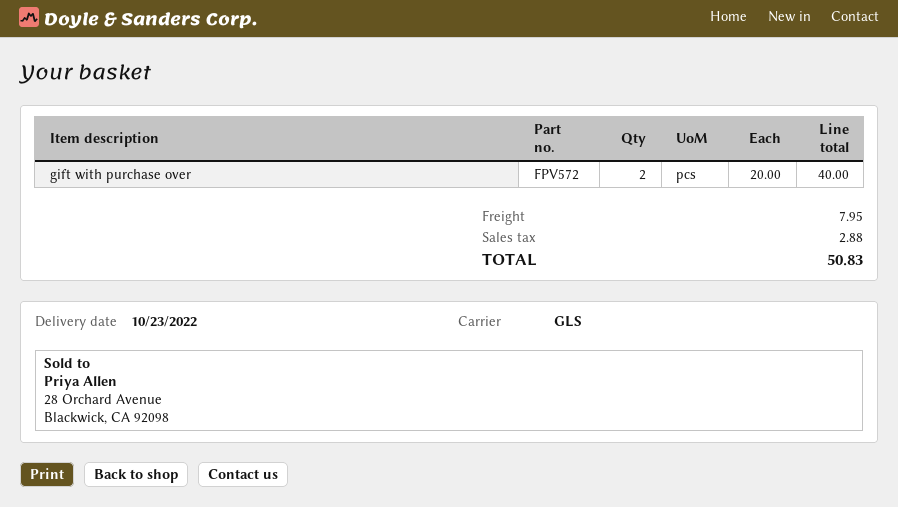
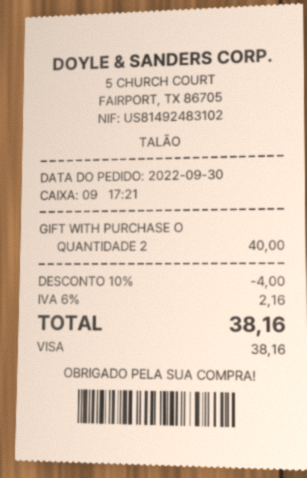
discount: none -> 10% = 4.00
shipping: 7.95 -> none
tax: 2.88 -> 2.16
total: 50.83 -> 38.16

